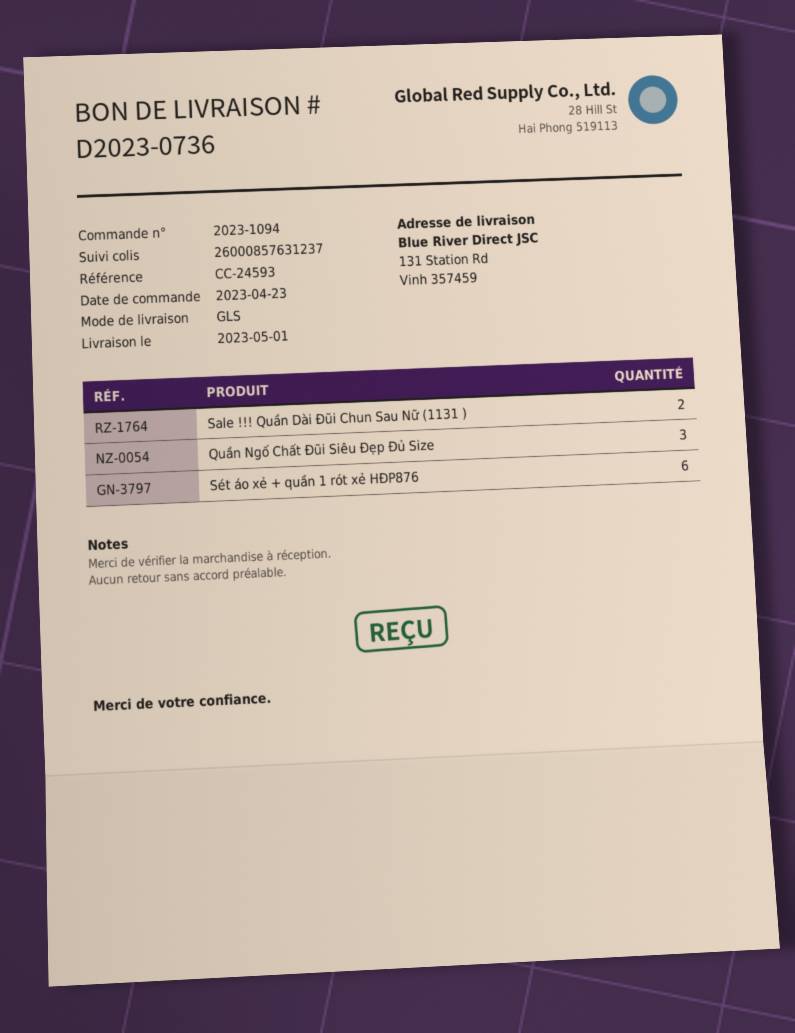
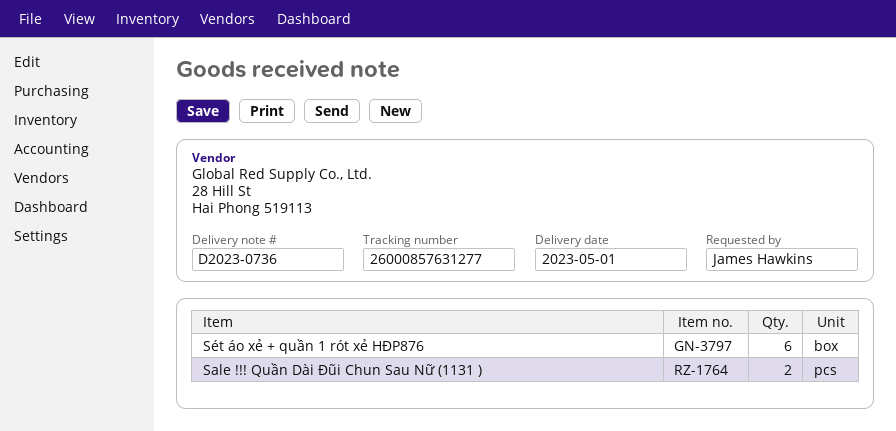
tracking number: 26000857631237 -> 26000857631277
Quần Ngố Chất Đũi Siêu Đẹp Đủ Size: 3 -> none

